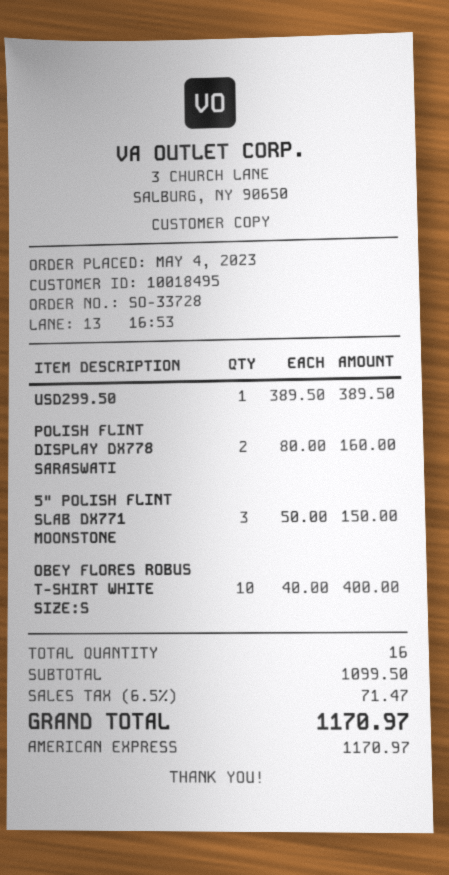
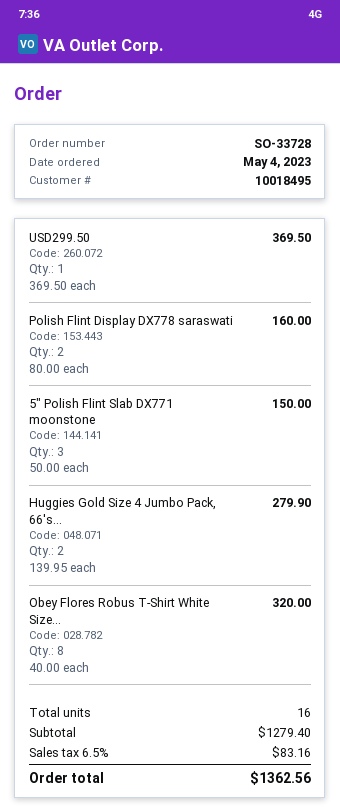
USD299.50: 1 x 389.50 = 389.50 -> 1 x 369.50 = 369.50
OBEY FLORES ROBUS T-SHIRT WHITE SIZE:S: 10 x 40.00 = 400.00 -> 8 x 40.00 = 320.00
Huggies Gold Size 4 Jumbo Pack, 66's...: none -> 2 x 139.95 = 279.90
subtotal: 1099.50 -> 1279.40
tax: 6.5% = 71.47 -> 6.5% = 83.16
total: 1170.97 -> 1362.56

